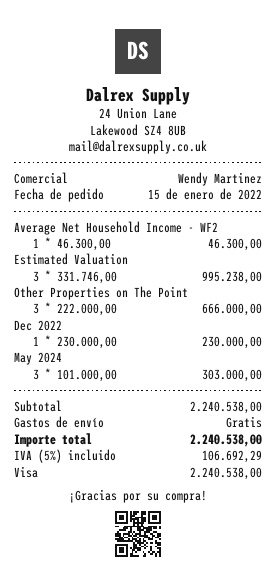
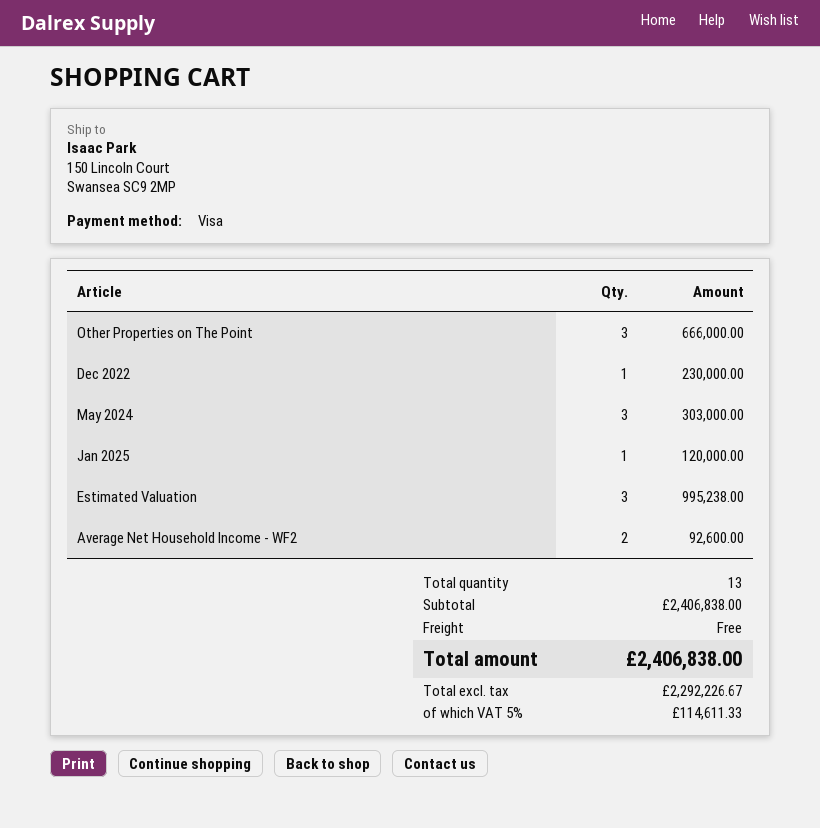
Average Net Household Income - WF2: 1 for 46300.00 -> 2 for 92600.00
Jan 2025: none -> 1 for 120000.00
subtotal: 2240538.00 -> 2406838.00
tax: 5% = 106692.29 -> 5% = 114611.33
total: 2240538.00 -> 2406838.00

